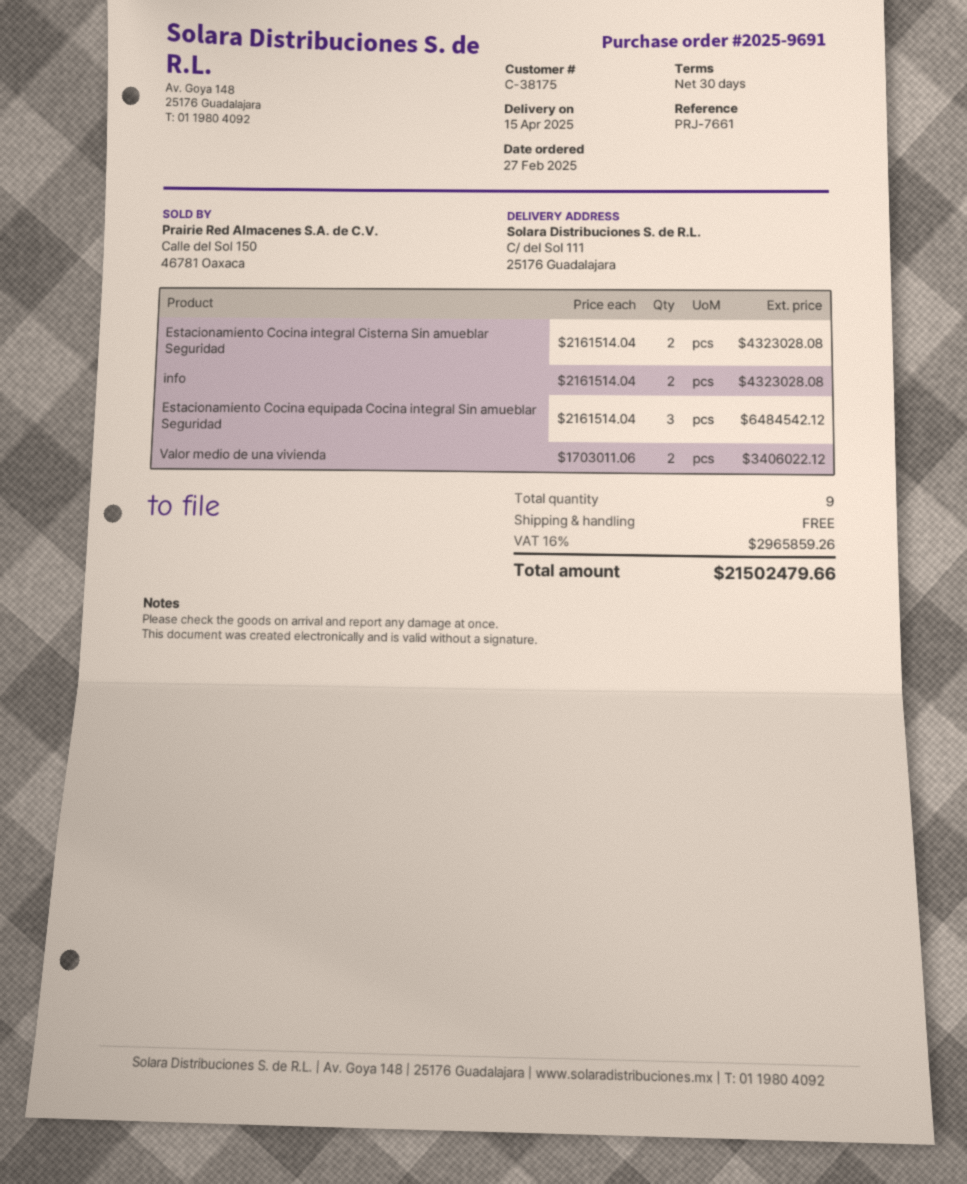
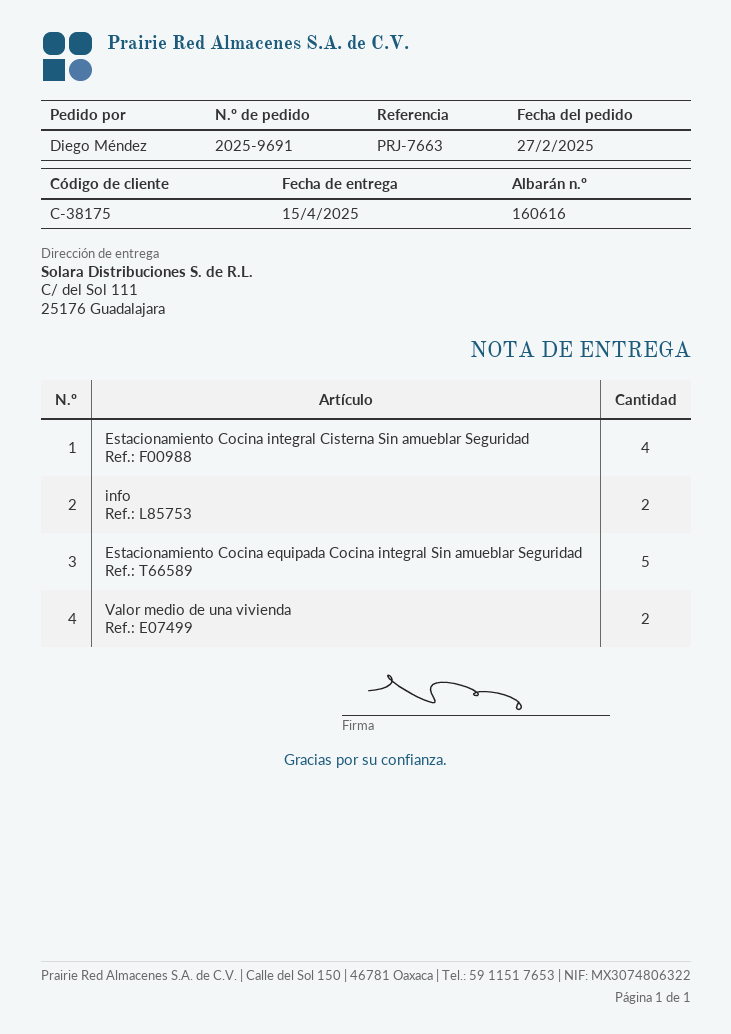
reference: PRJ-7661 -> PRJ-7663
Estacionamiento Cocina integral Cisterna Sin amueblar Seguridad: 2 -> 4
Estacionamiento Cocina equipada Cocina integral Sin amueblar Seguridad: 3 -> 5

